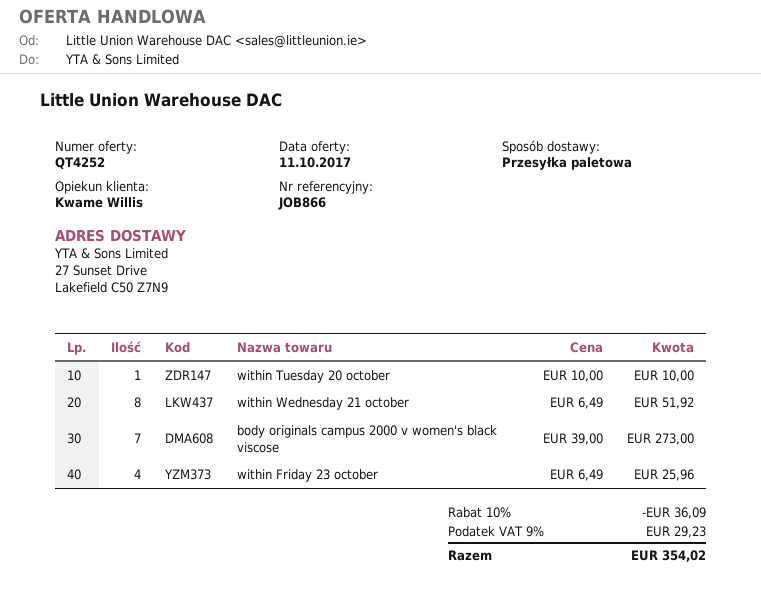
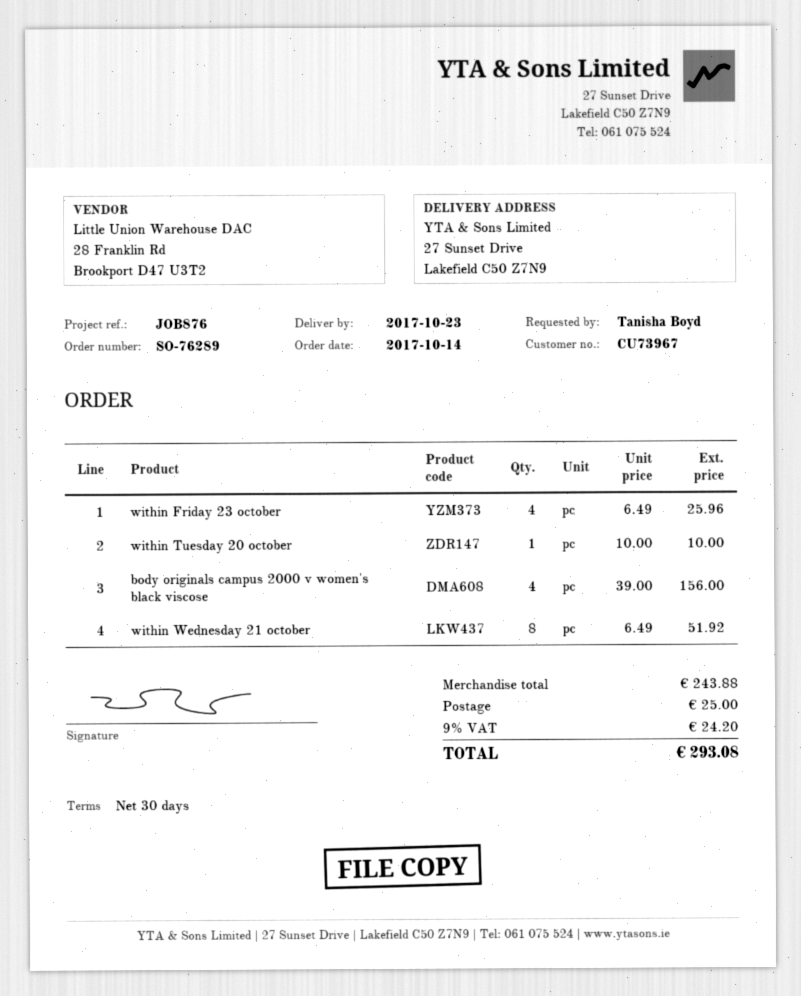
reference: JOB866 -> JOB876
body originals campus 2000 v women's black viscose: 7 x 39.00 = 273.00 -> 4 x 39.00 = 156.00
discount: 10% = 36.09 -> none
shipping: none -> 25.00
tax: 9% = 29.23 -> 9% = 24.20
total: 354.02 -> 293.08

